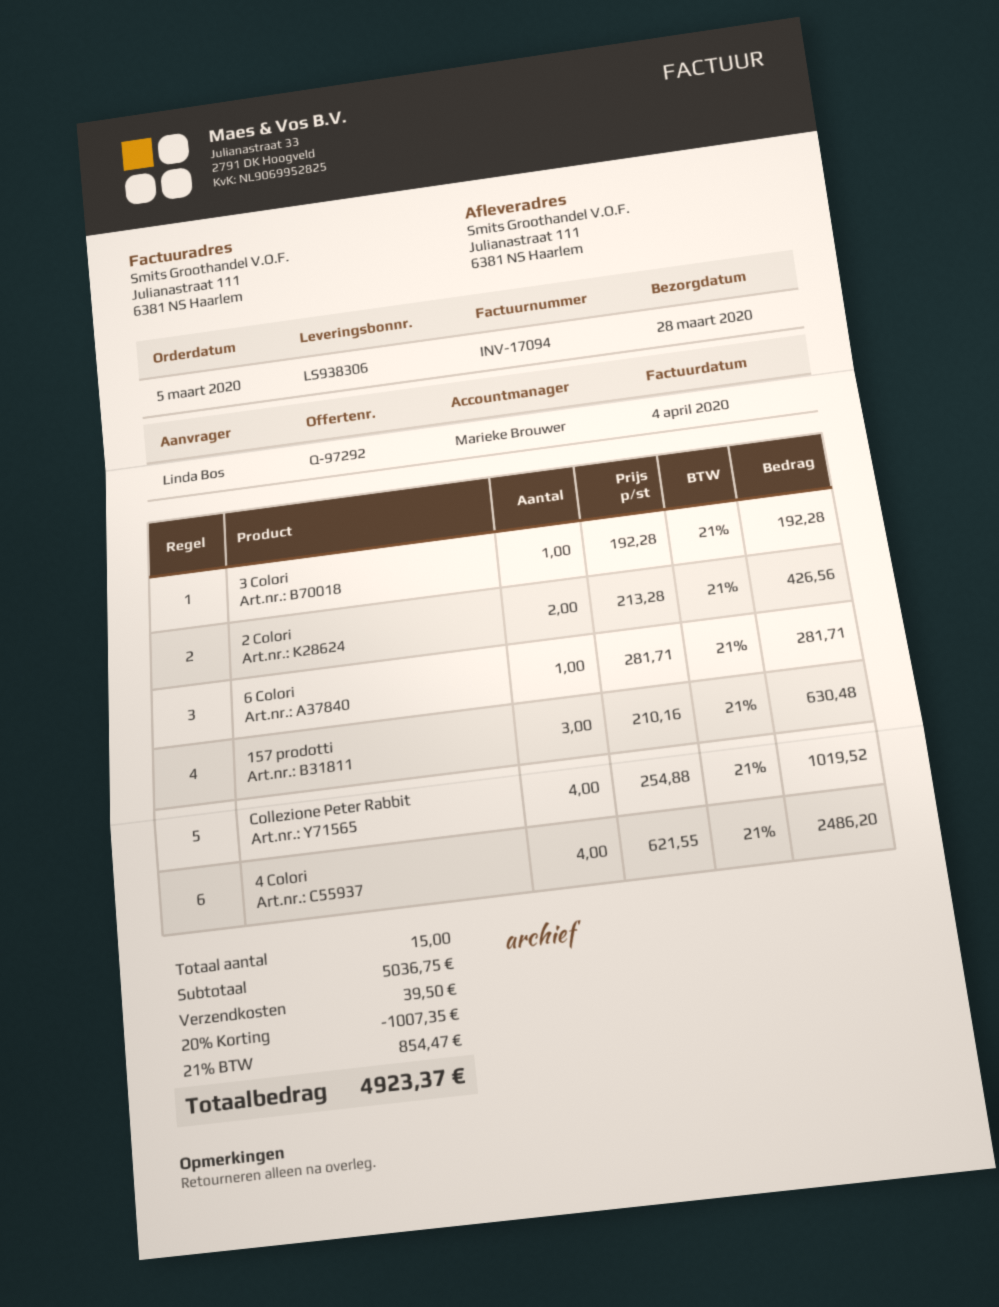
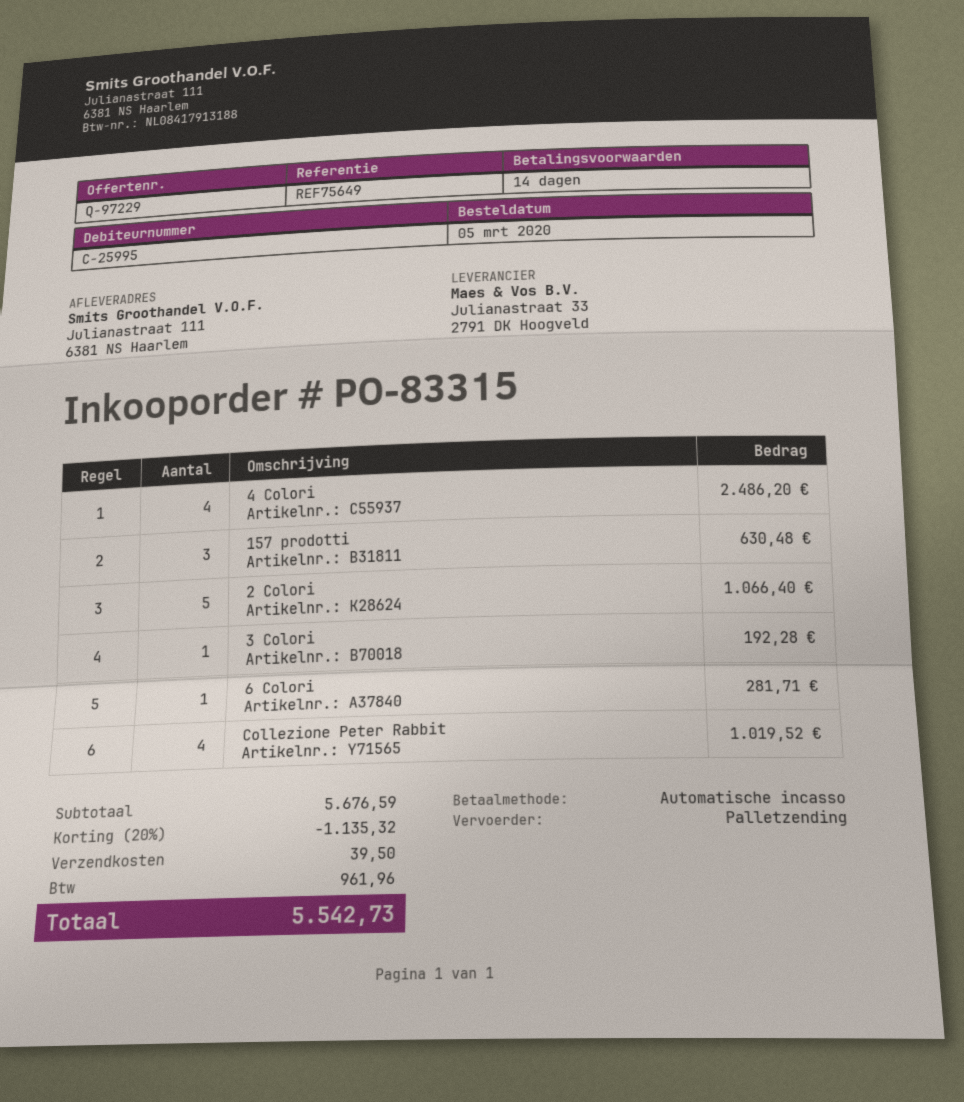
quote number: Q-97292 -> Q-97229
2 Colori: 2 for 426.56 -> 5 for 1066.40
subtotal: 5036.75 -> 5676.59
discount: 20% = 1007.35 -> 20% = 1135.32
tax: 854.47 -> 961.96
total: 4923.37 -> 5542.73

